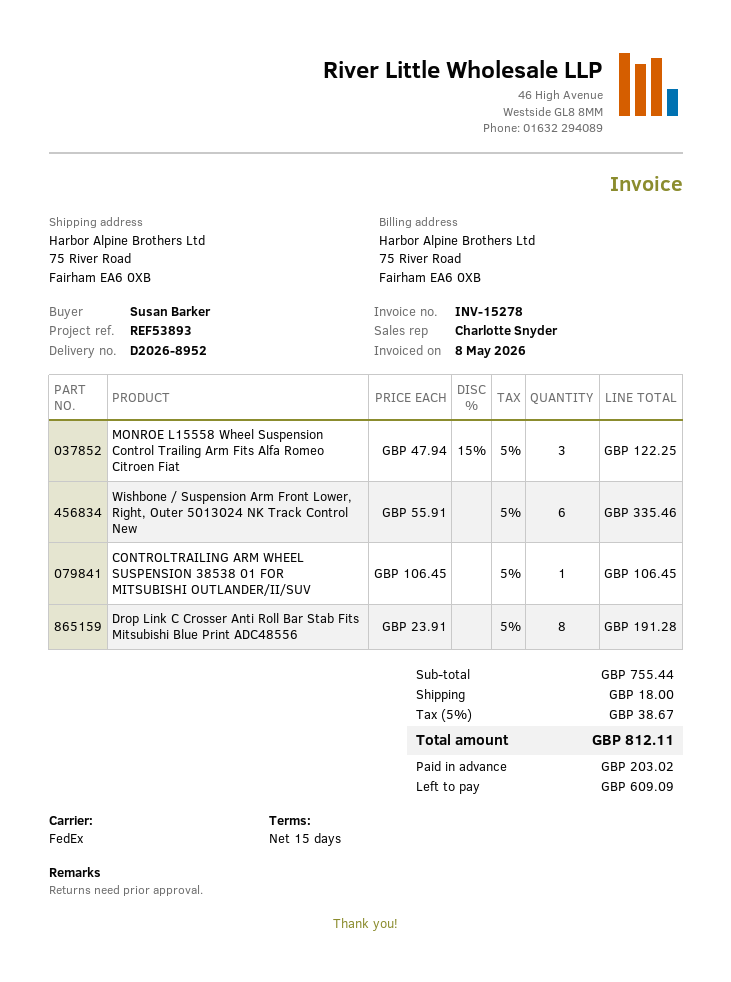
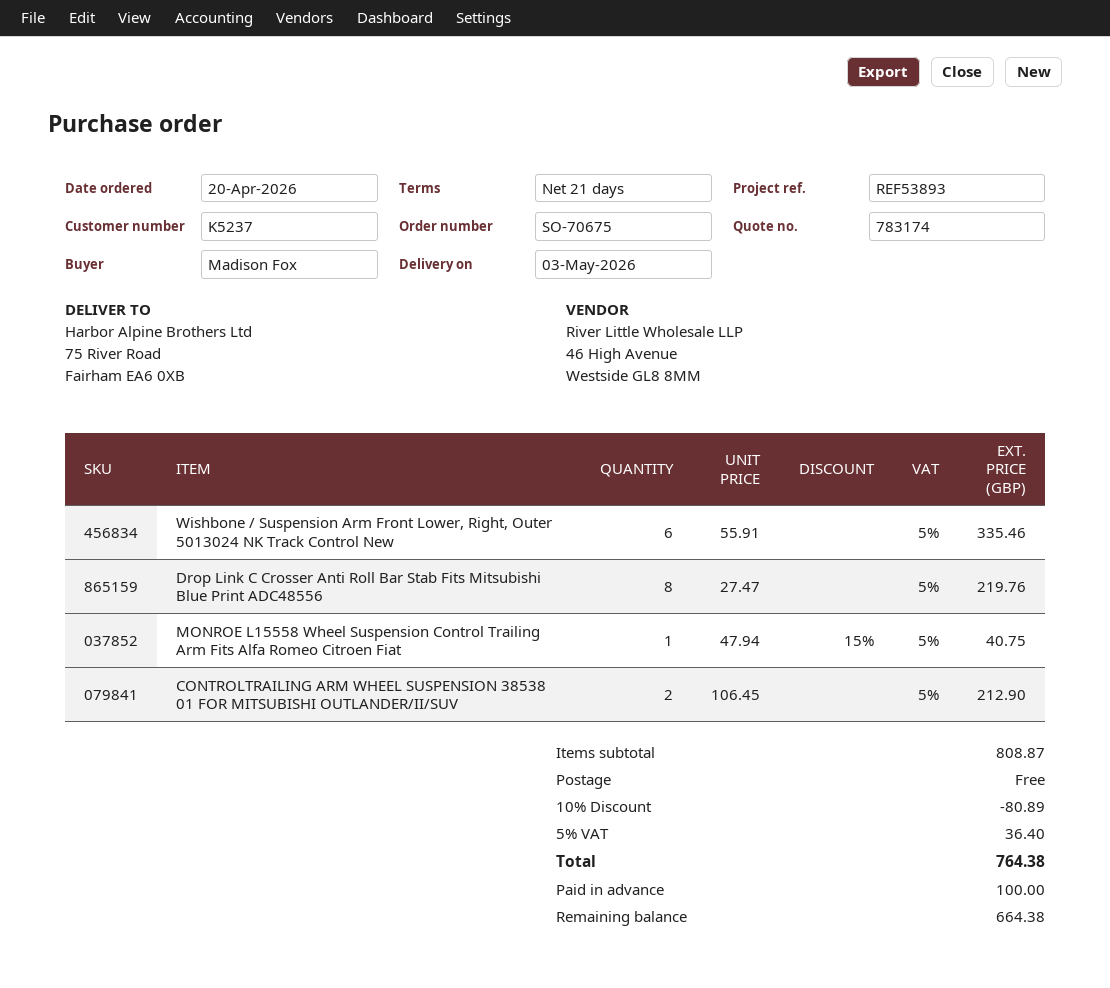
payment terms: 15 days -> 21 days
ordered by: Susan Barker -> Madison Fox
MONROE L15558 Wheel Suspension Control Trailing Arm Fits Alfa Romeo Citroen Fiat: 3 x 47.94 - 15% = 122.25 -> 1 x 47.94 - 15% = 40.75
CONTROLTRAILING ARM WHEEL SUSPENSION 38538 01 FOR MITSUBISHI OUTLANDER/II/SUV: 1 x 106.45 = 106.45 -> 2 x 106.45 = 212.90
Drop Link C Crosser Anti Roll Bar Stab Fits Mitsubishi Blue Print ADC48556: 8 x 23.91 = 191.28 -> 8 x 27.47 = 219.76
subtotal: 755.44 -> 808.87
discount: none -> 10% = 80.89
shipping: 18.00 -> 0.00
tax: 5% = 38.67 -> 5% = 36.40
total: 812.11 -> 764.38
deposit: 203.02 -> 100.00
balance: 609.09 -> 664.38

